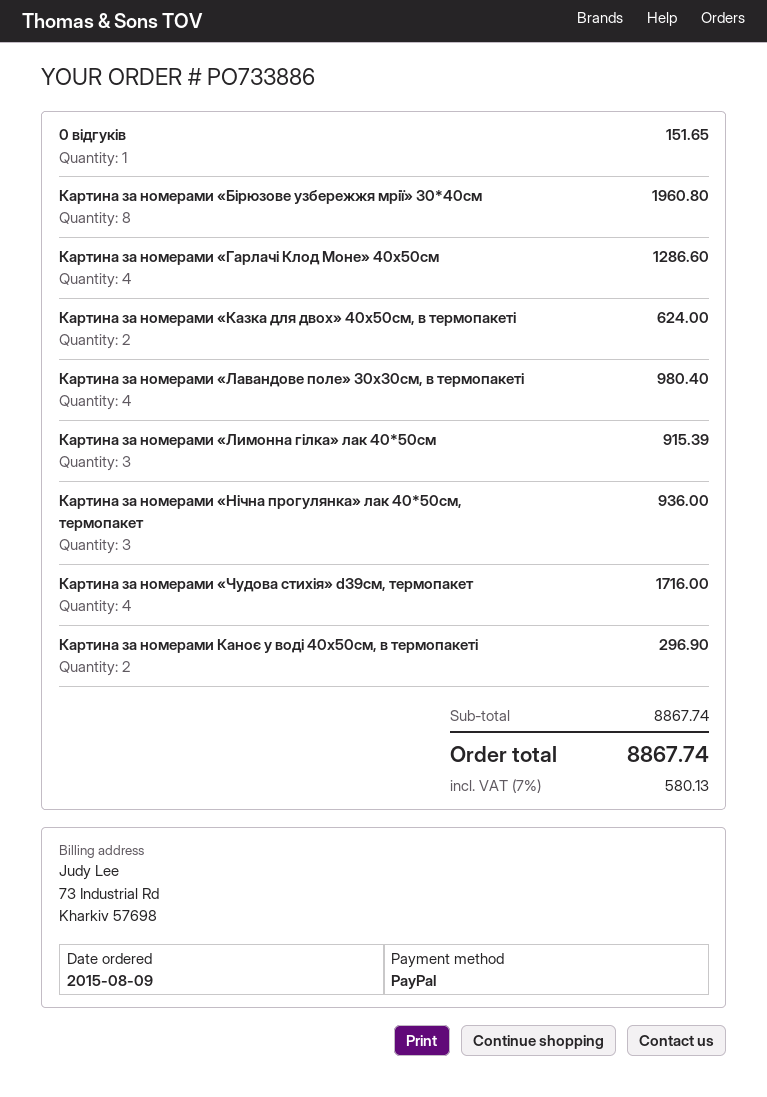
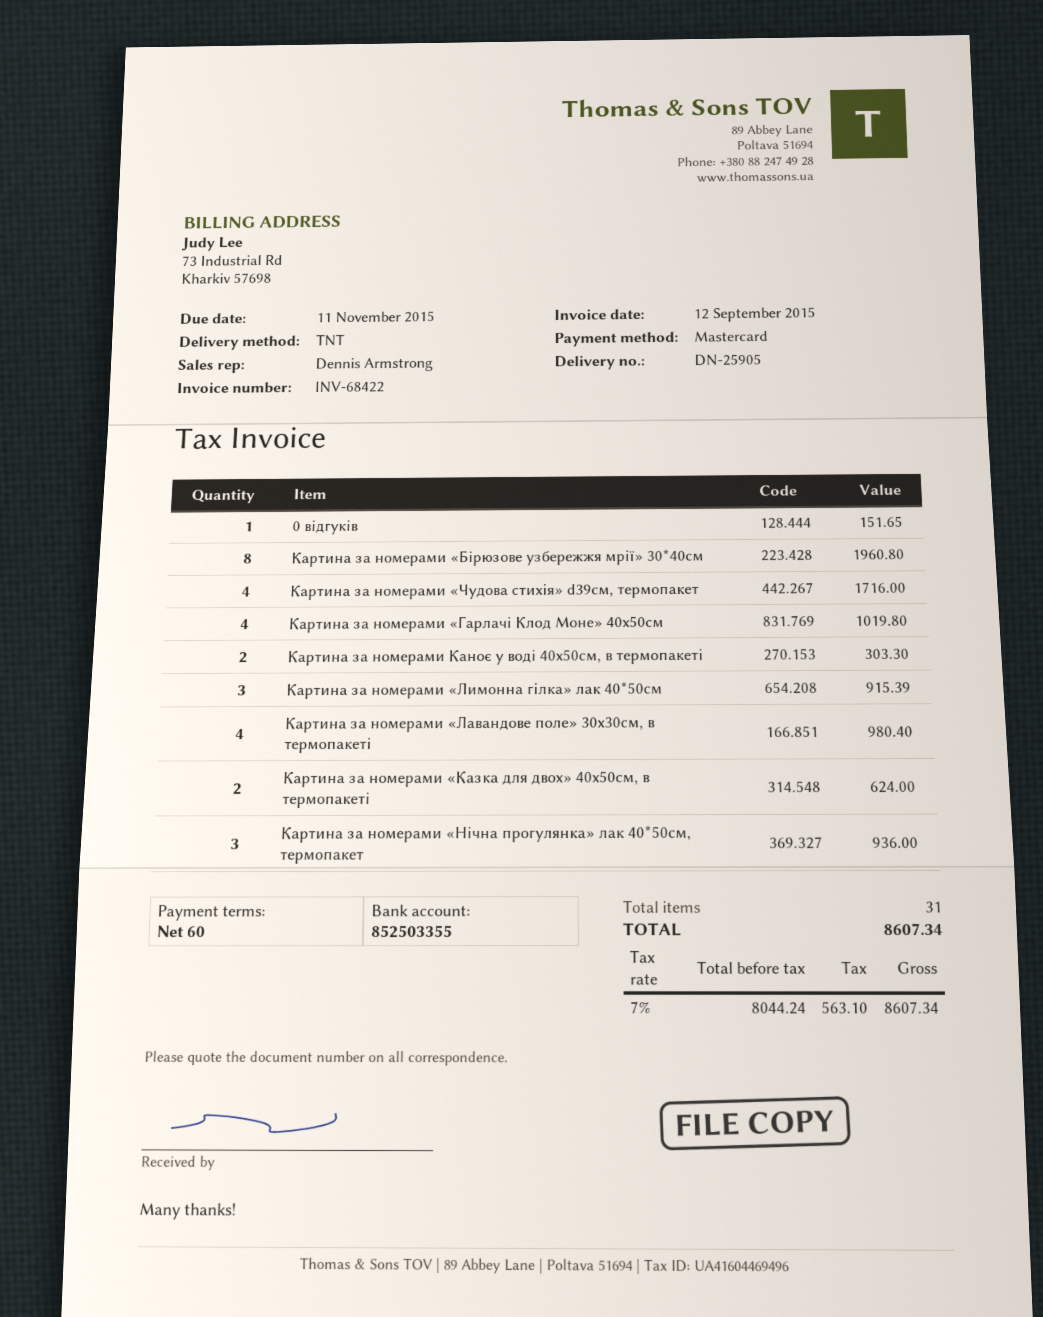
payment method: PayPal -> Mastercard
Картина за номерами «Гарлачі Клод Моне» 40х50см: 4 for 1286.60 -> 4 for 1019.80
Картина за номерами Каноє у воді 40х50см, в термопакеті: 2 for 296.90 -> 2 for 303.30
tax: 7% = 580.13 -> 7% = 563.10
total: 8867.74 -> 8607.34

